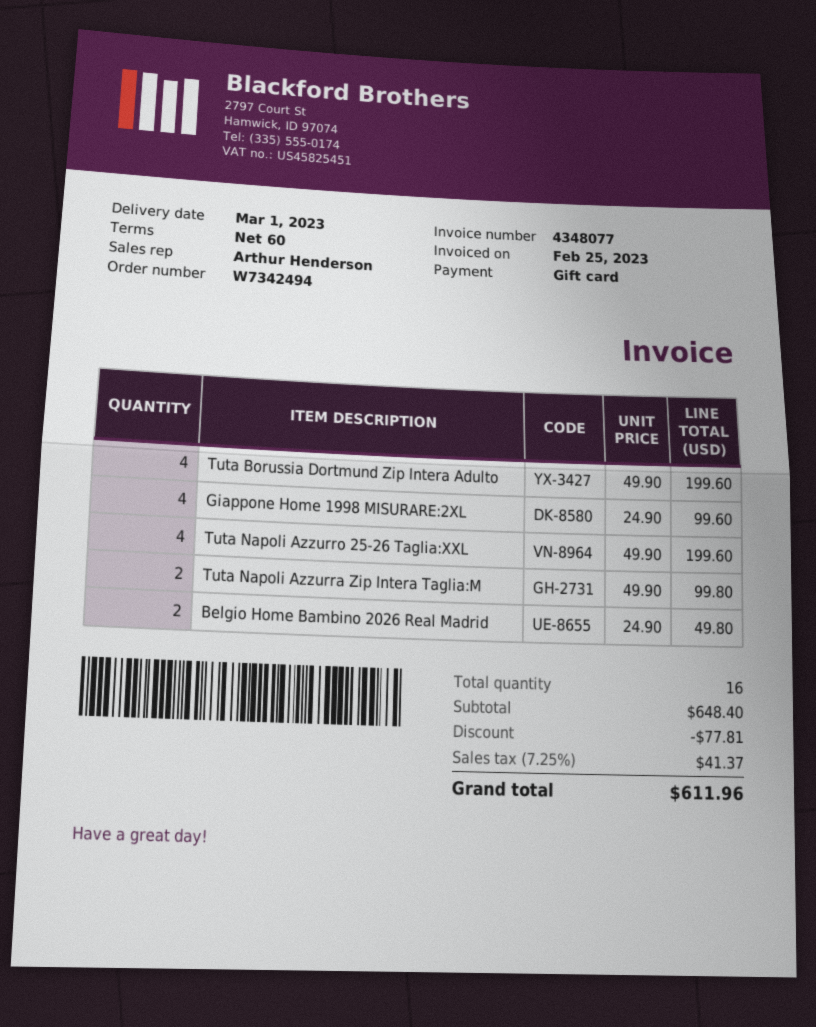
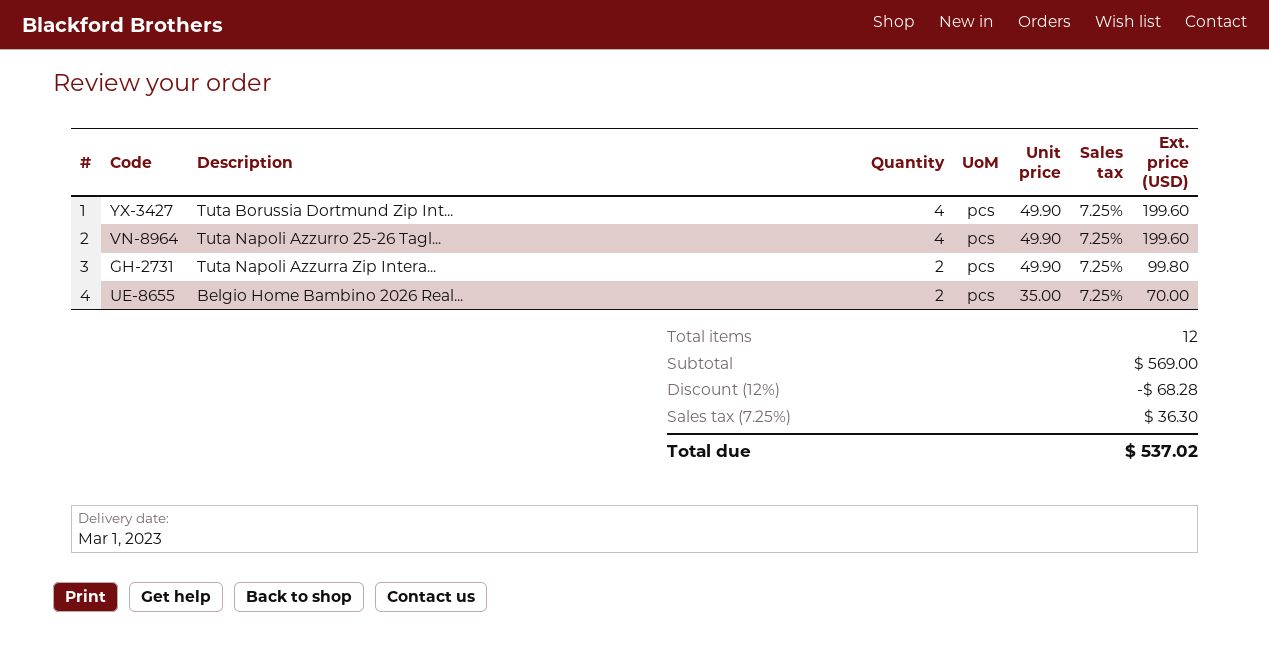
Giappone Home 1998 MISURARE:2XL: 4 x 24.90 = 99.60 -> none
Belgio Home Bambino 2026 Real Madrid: 2 x 24.90 = 49.80 -> 2 x 35.00 = 70.00
total quantity: 16 -> 12
subtotal: 648.40 -> 569.00
discount: 77.81 -> 68.28
tax: 7.25% = 41.37 -> 7.25% = 36.30
total: 611.96 -> 537.02

